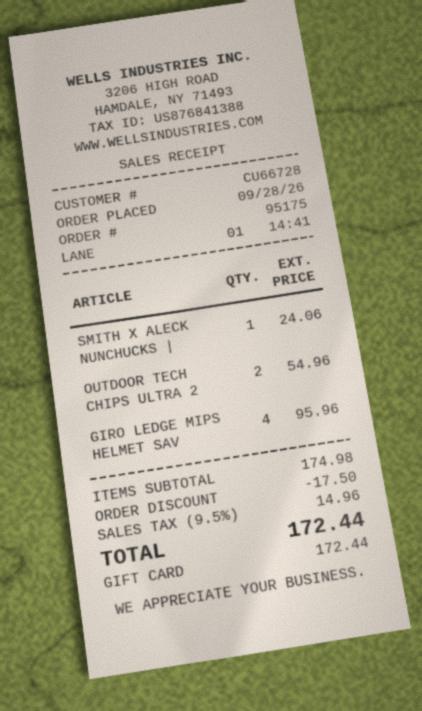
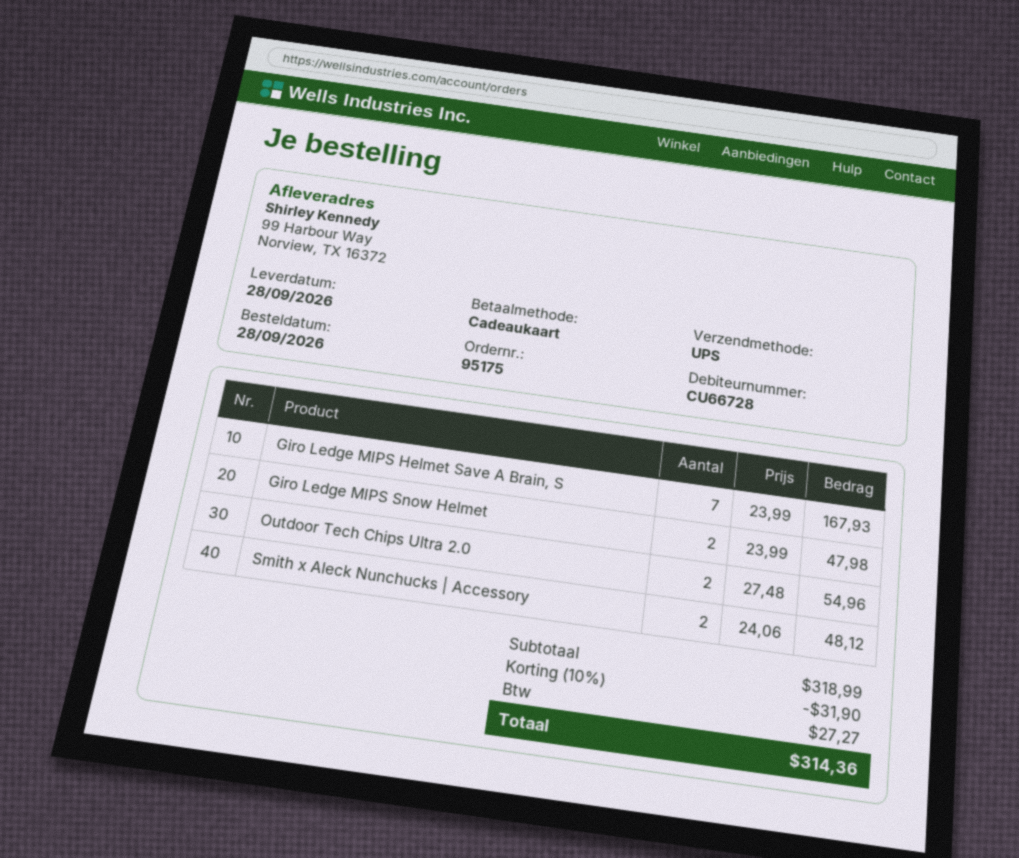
SMITH X ALECK NUNCHUCKS |: 1 for 24.06 -> 2 for 48.12
GIRO LEDGE MIPS HELMET SAV: 4 for 95.96 -> 7 for 167.93
Giro Ledge MIPS Snow Helmet: none -> 2 for 47.98
subtotal: 174.98 -> 318.99
discount: 17.50 -> 31.90
tax: 14.96 -> 27.27
total: 172.44 -> 314.36

